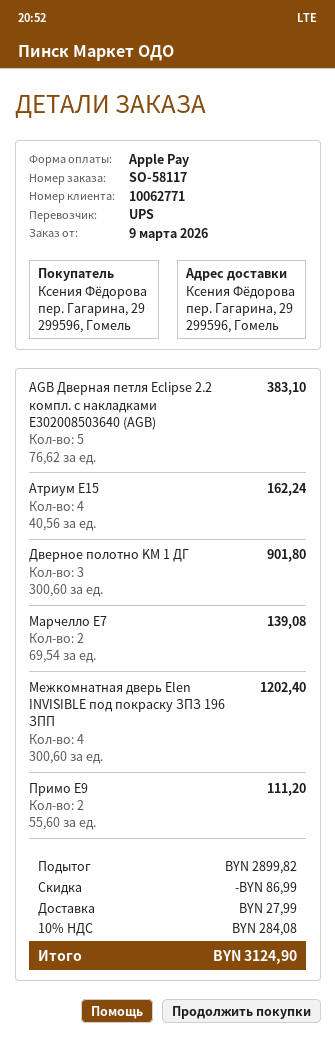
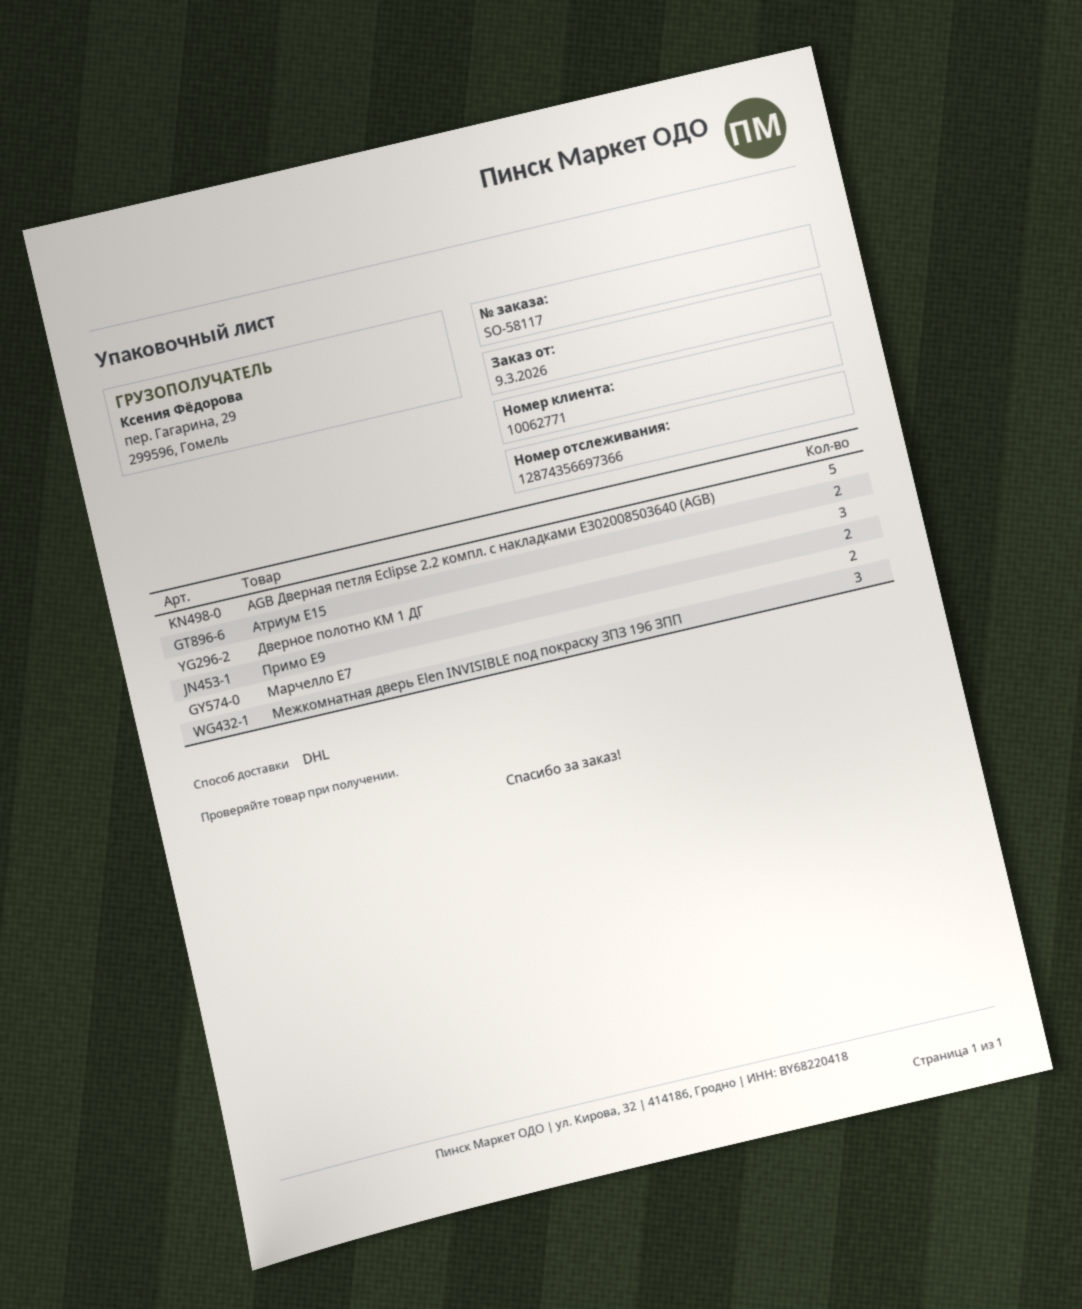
shipping method: UPS -> DHL
Атриум E15: 4 -> 2
Межкомнатная дверь Elen INVISIBLE под покраску ЗПЗ 196 ЗПП: 4 -> 3

